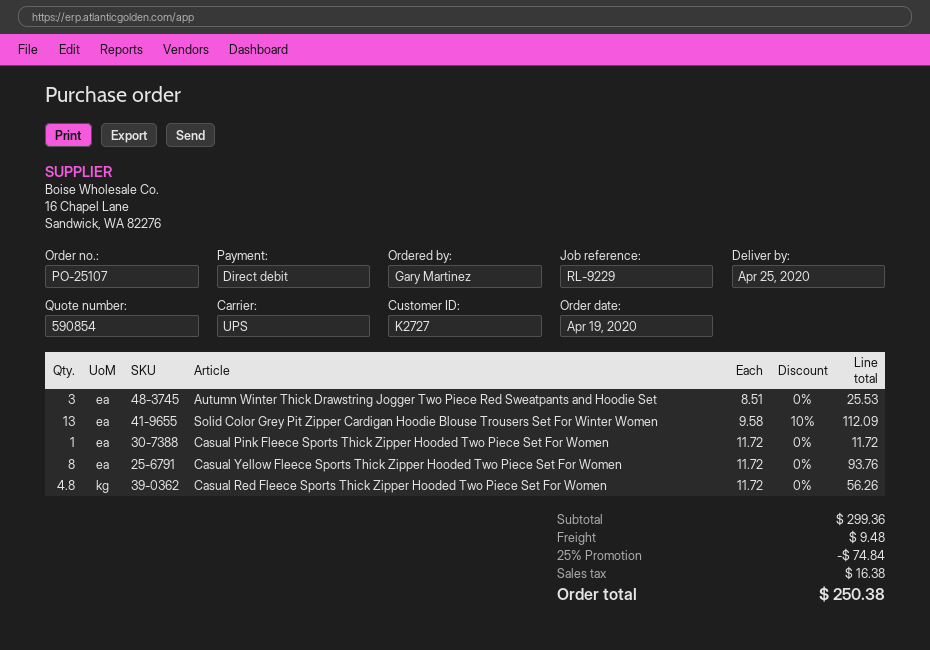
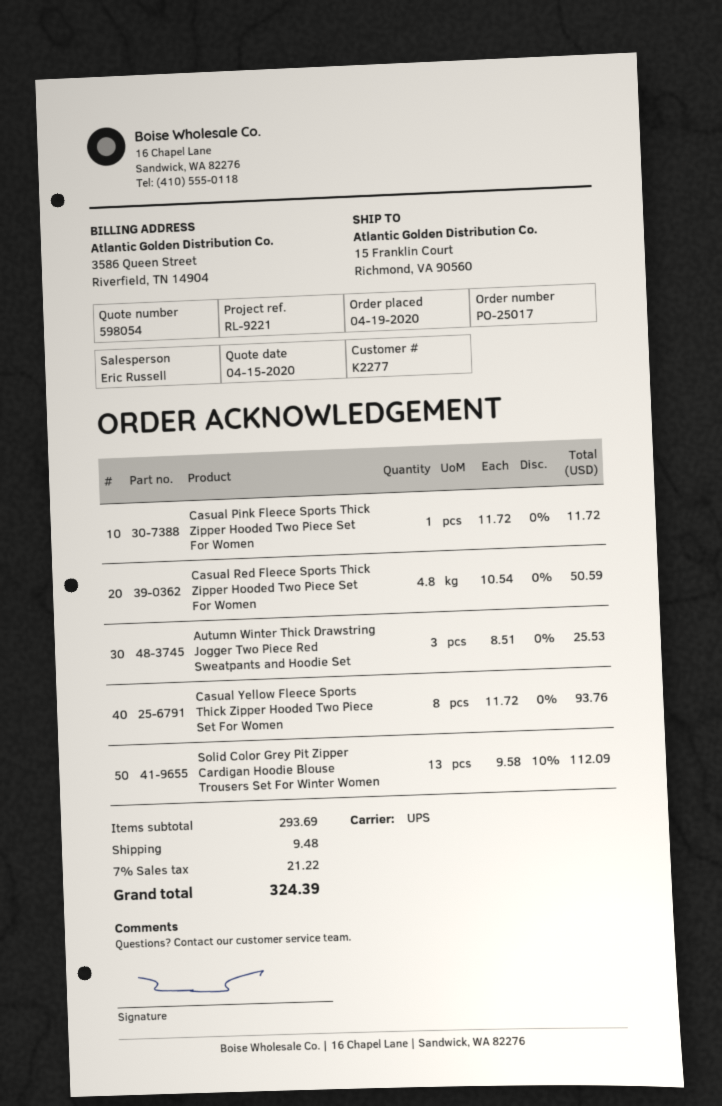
quote number: 590854 -> 598054
order number: PO-25107 -> PO-25017
customer number: K2727 -> K2277
reference: RL-9229 -> RL-9221
Casual Red Fleece Sports Thick Zipper Hooded Two Piece Set For Women: 4.8 x 11.72 = 56.26 -> 4.8 x 10.54 = 50.59
subtotal: 299.36 -> 293.69
discount: 25% = 74.84 -> none
tax: 16.38 -> 21.22
total: 250.38 -> 324.39

